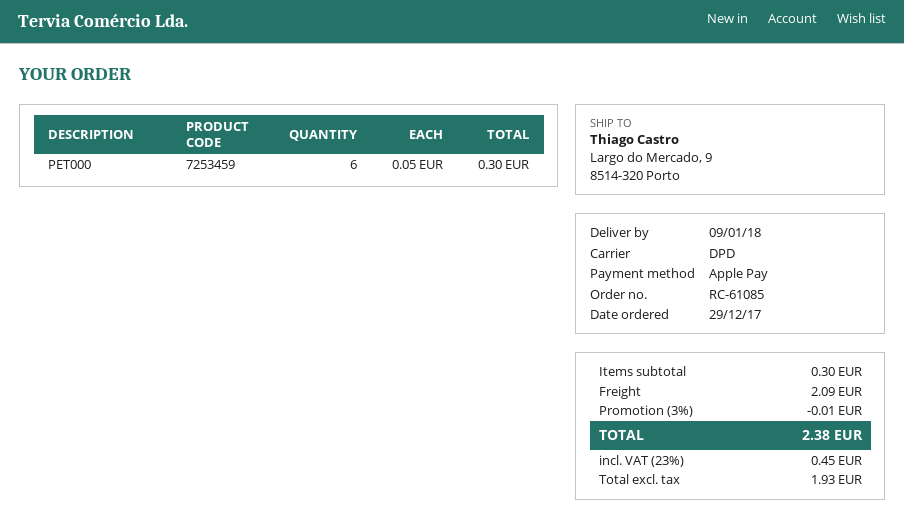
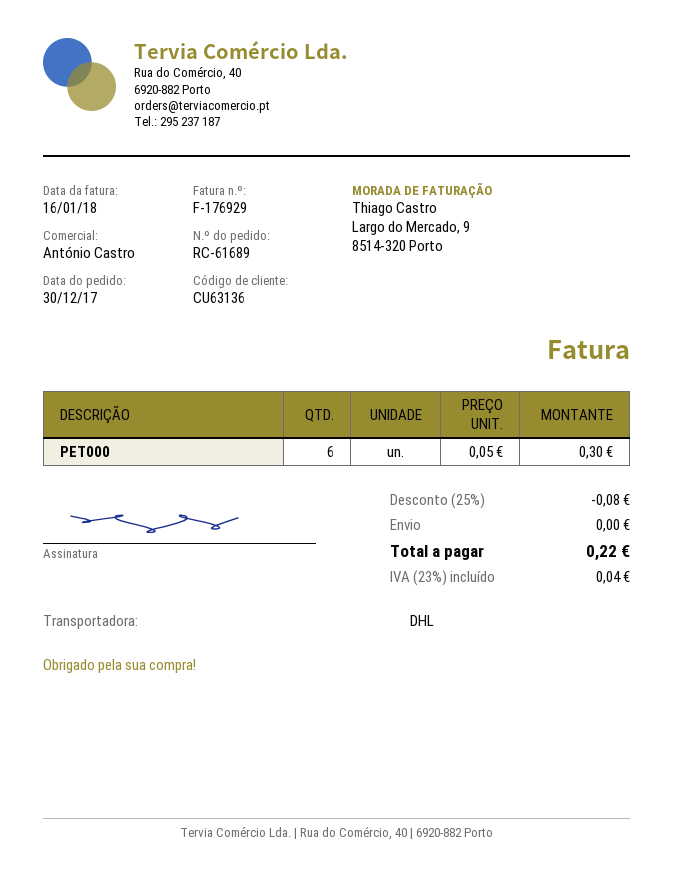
order number: RC-61085 -> RC-61689
order date: 2017-12-29 -> 2017-12-30
shipping method: DPD -> DHL
discount: 3% = 0.01 -> 25% = 0.08
shipping: 2.09 -> 0.00
tax: 23% = 0.45 -> 23% = 0.04
total: 2.38 -> 0.22

